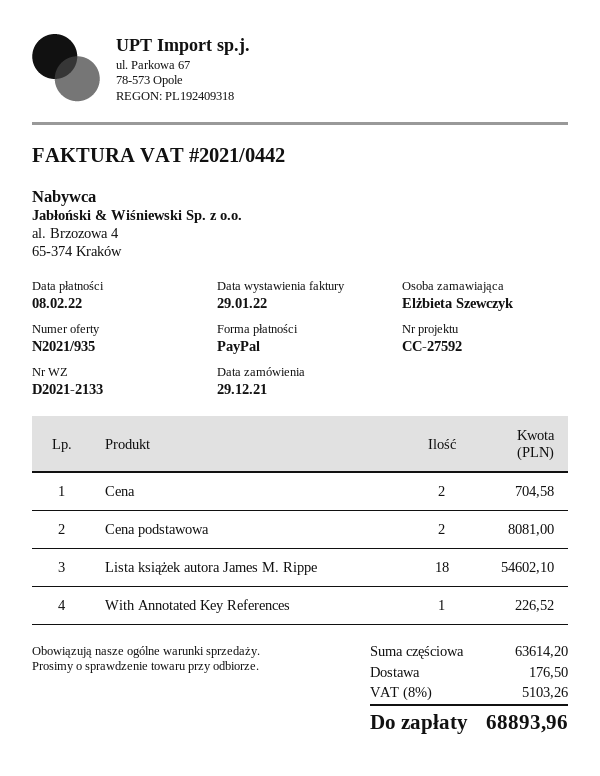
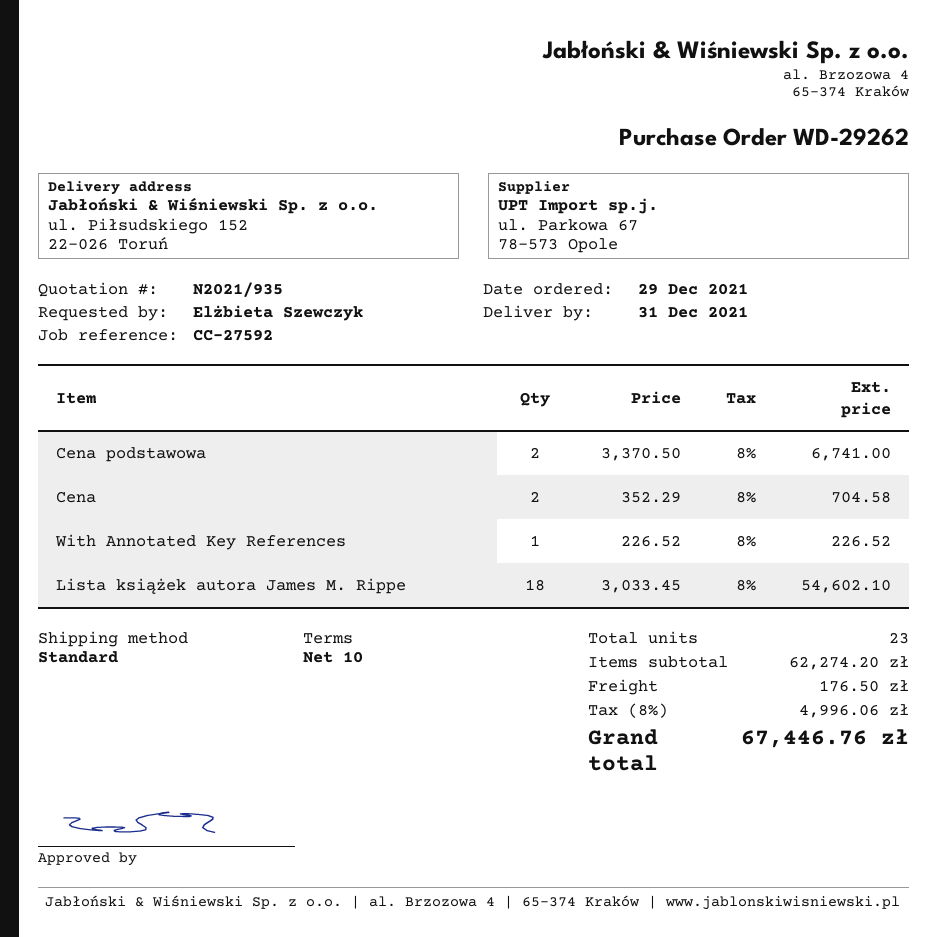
Cena podstawowa: 2 for 8081.00 -> 2 for 6741.00
subtotal: 63614.20 -> 62274.20
tax: 8% = 5103.26 -> 8% = 4996.06
total: 68893.96 -> 67446.76

